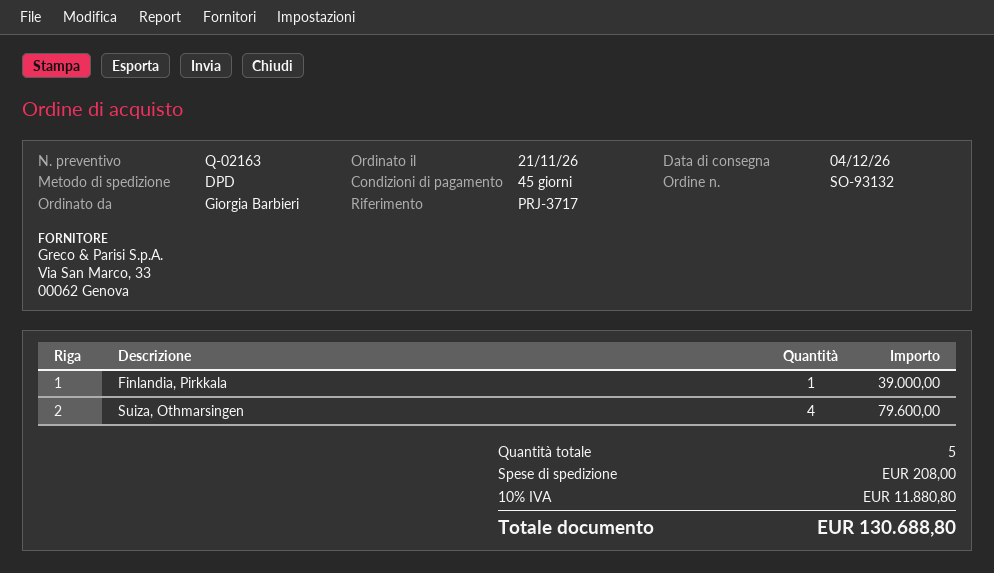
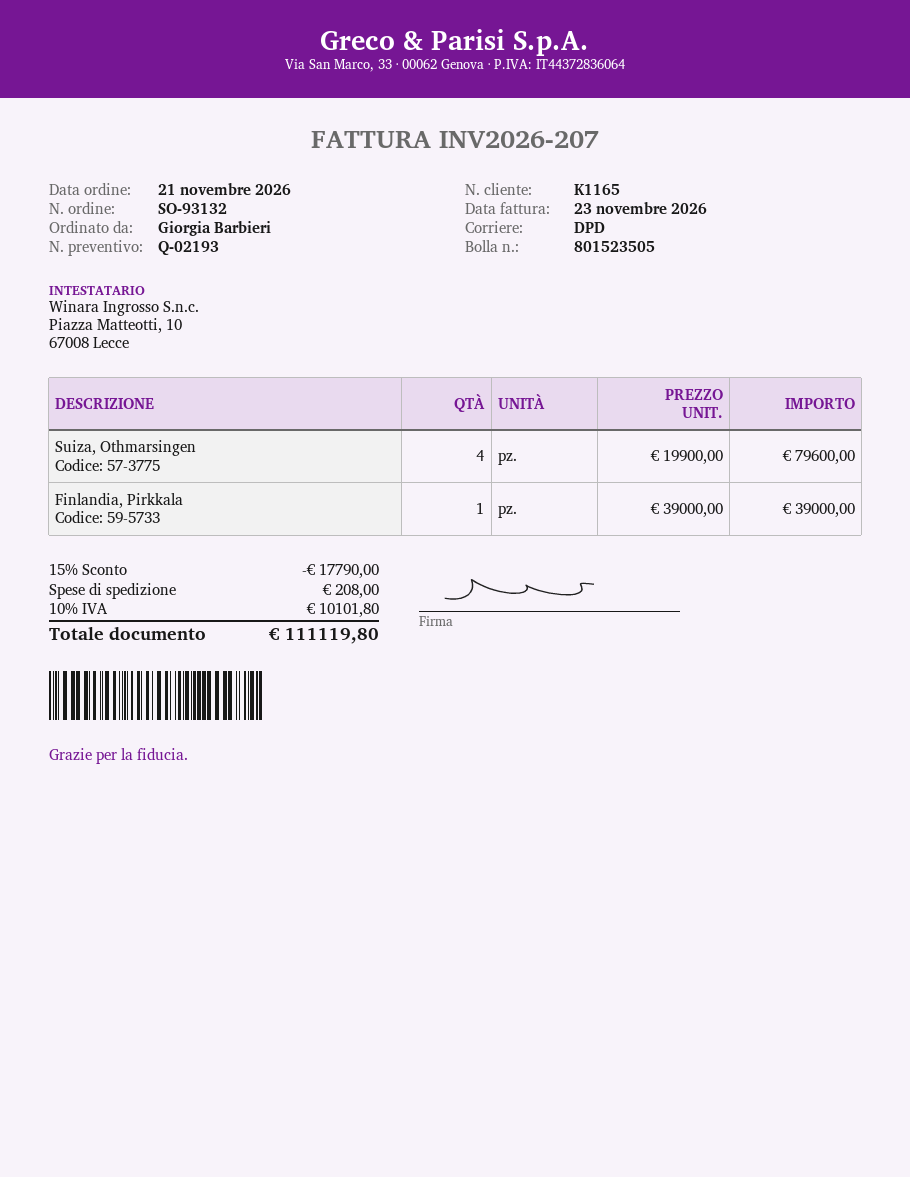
quote number: Q-02163 -> Q-02193
discount: none -> 15% = 17790.00
tax: 10% = 11880.80 -> 10% = 10101.80
total: 130688.80 -> 111119.80

